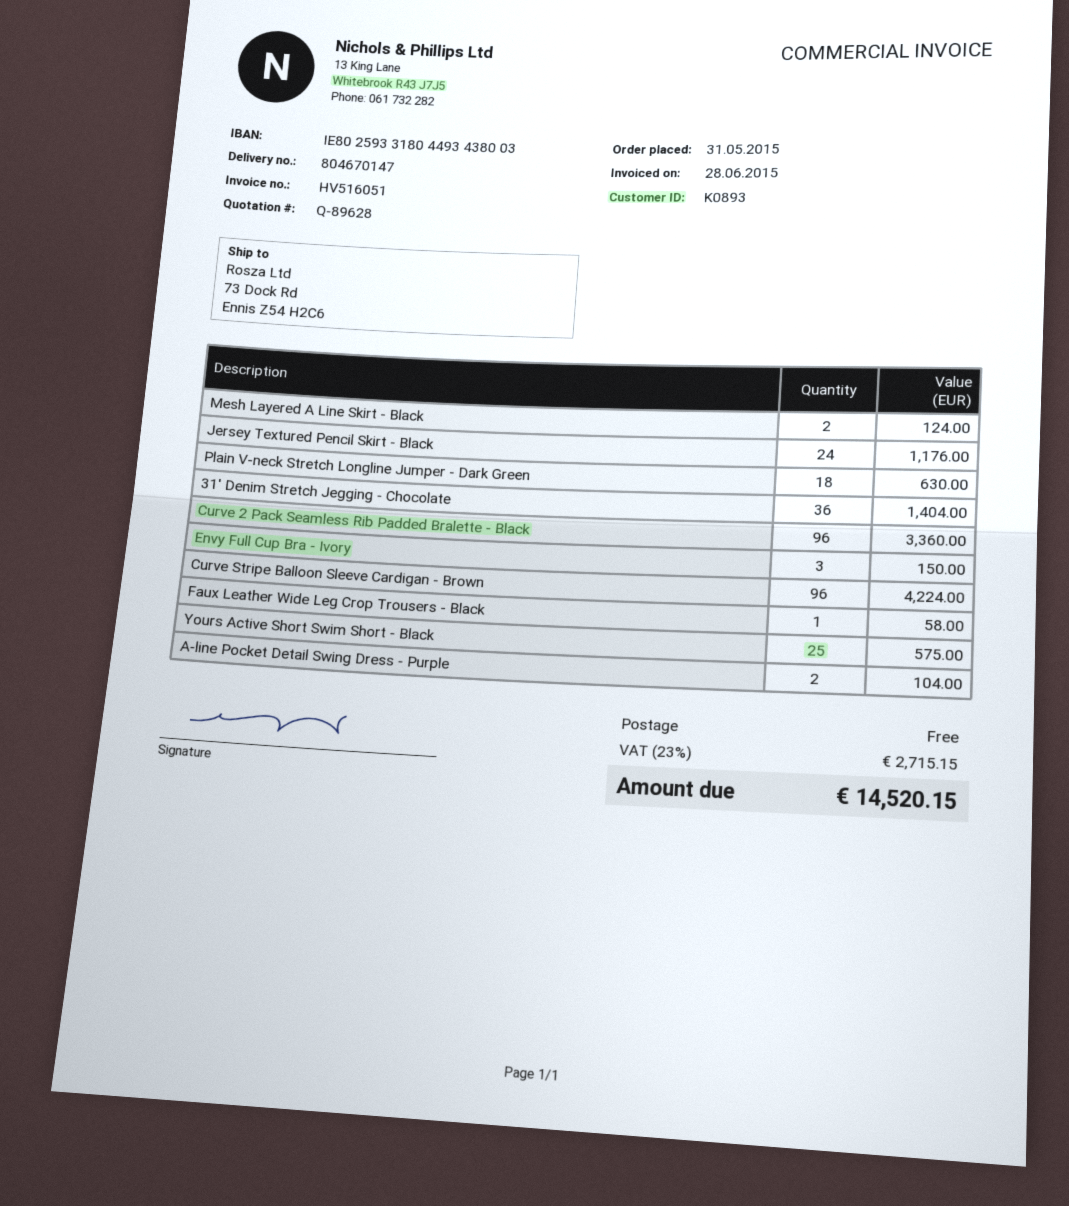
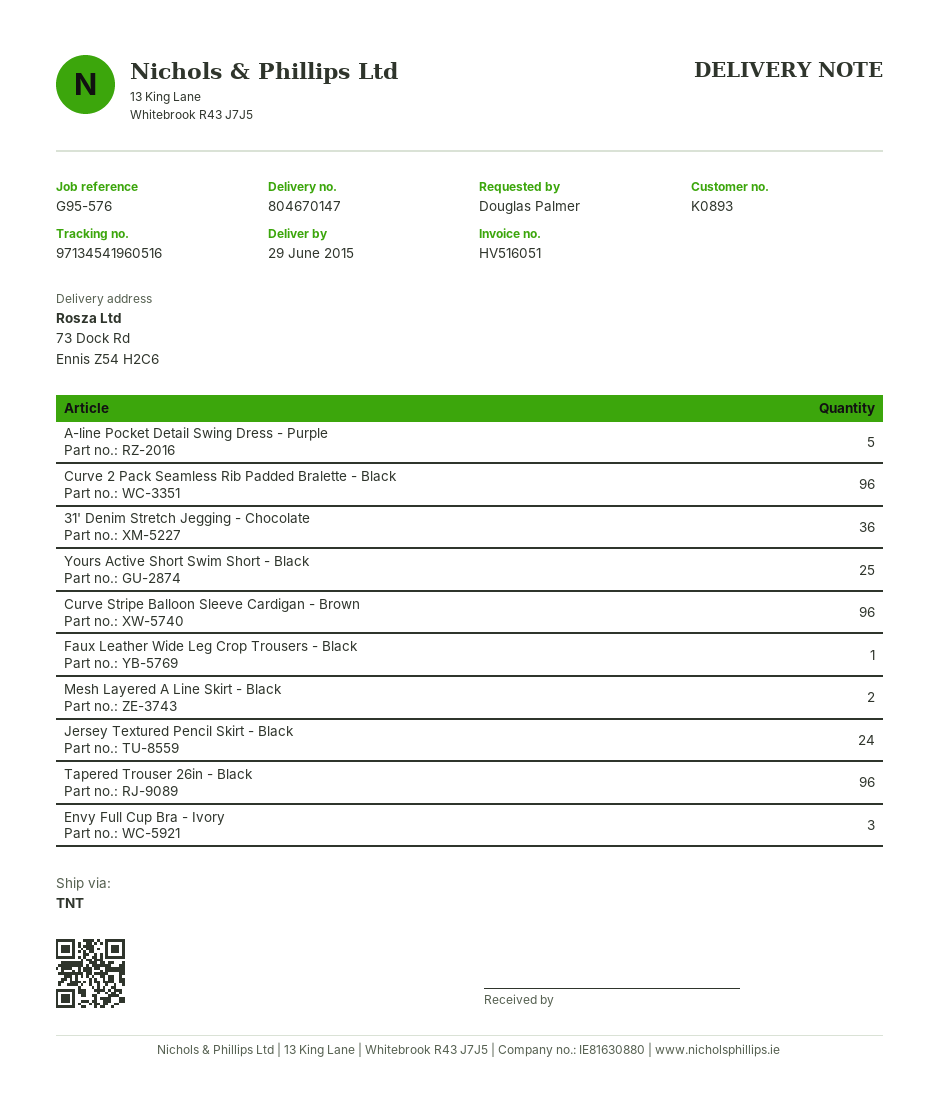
Plain V-neck Stretch Longline Jumper - Dark Green: 18 -> none
A-line Pocket Detail Swing Dress - Purple: 2 -> 5
Tapered Trouser 26in - Black: none -> 96

